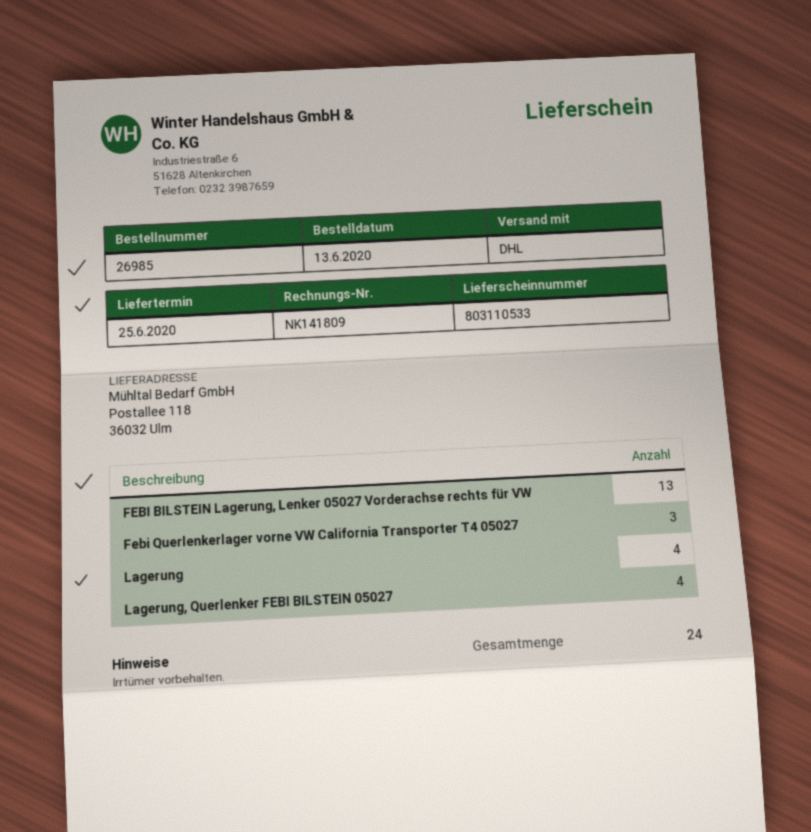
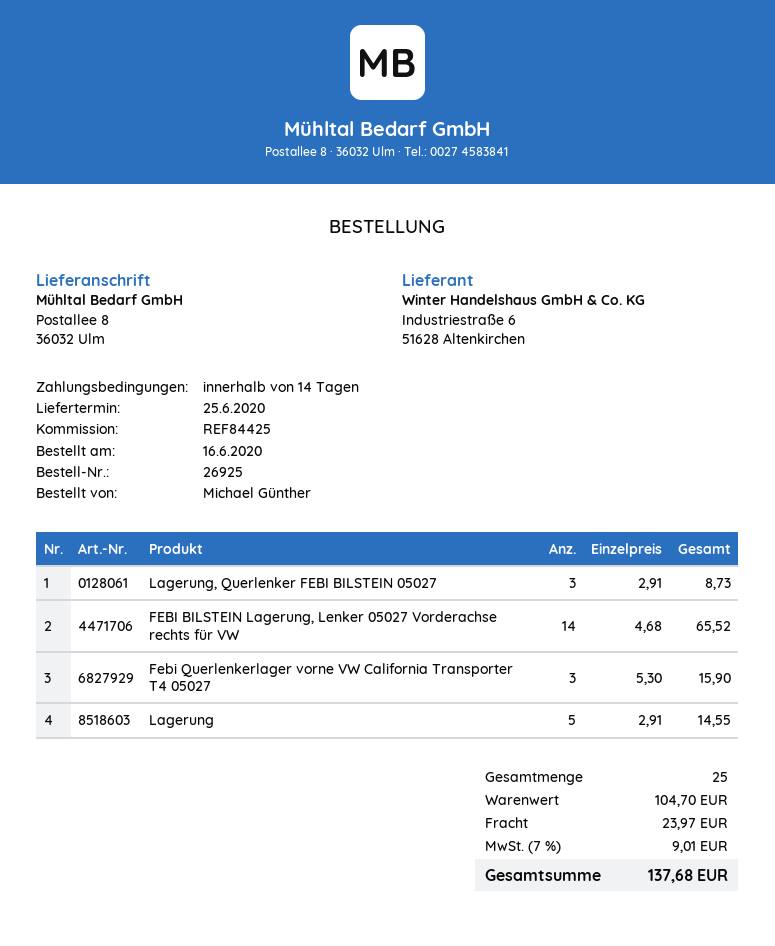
order number: 26985 -> 26925
order date: 2020-06-13 -> 2020-06-16
ship to: Postallee 118, 36032 Ulm -> Postallee 8, 36032 Ulm
FEBI BILSTEIN Lagerung, Lenker 05027 Vorderachse rechts für VW: 13 -> 14
Lagerung: 4 -> 5
Lagerung, Querlenker FEBI BILSTEIN 05027: 4 -> 3
total quantity: 24 -> 25

